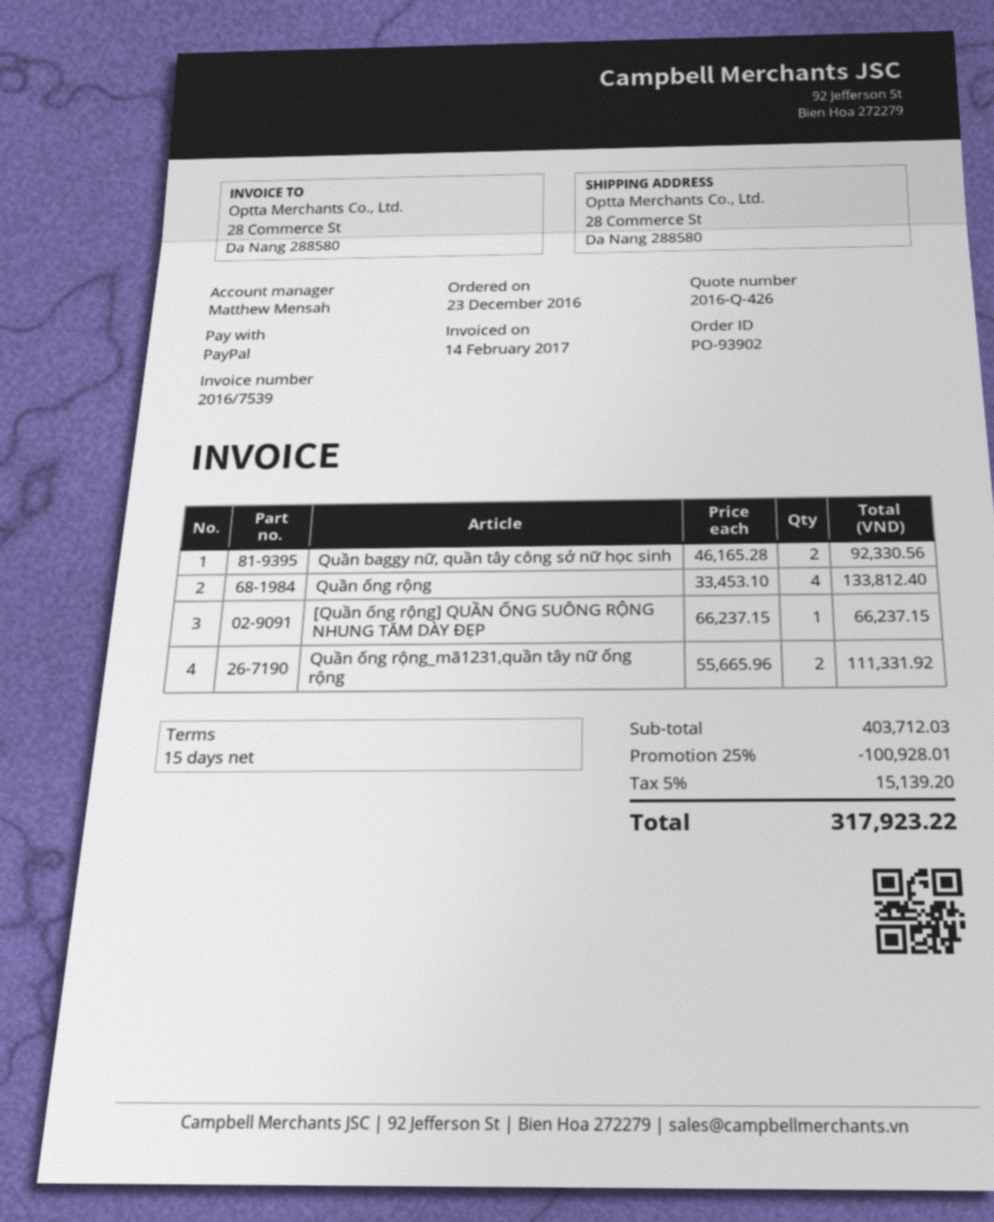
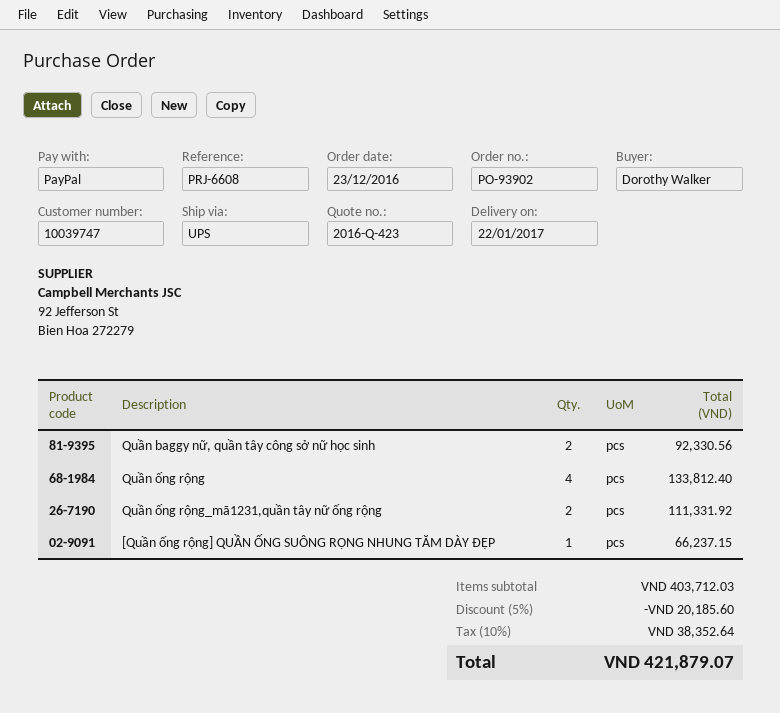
quote number: 2016-Q-426 -> 2016-Q-423
discount: 25% = 100928.01 -> 5% = 20185.60
tax: 5% = 15139.20 -> 10% = 38352.64
total: 317923.22 -> 421879.07

